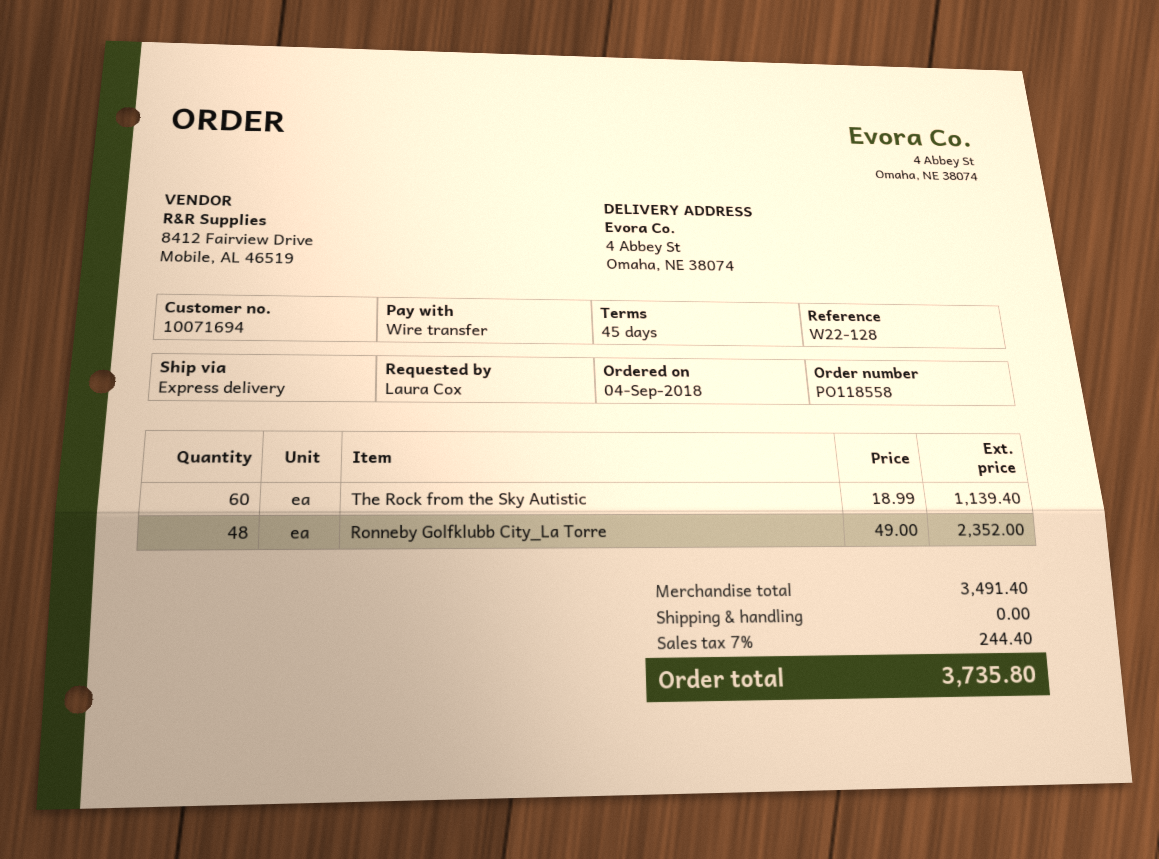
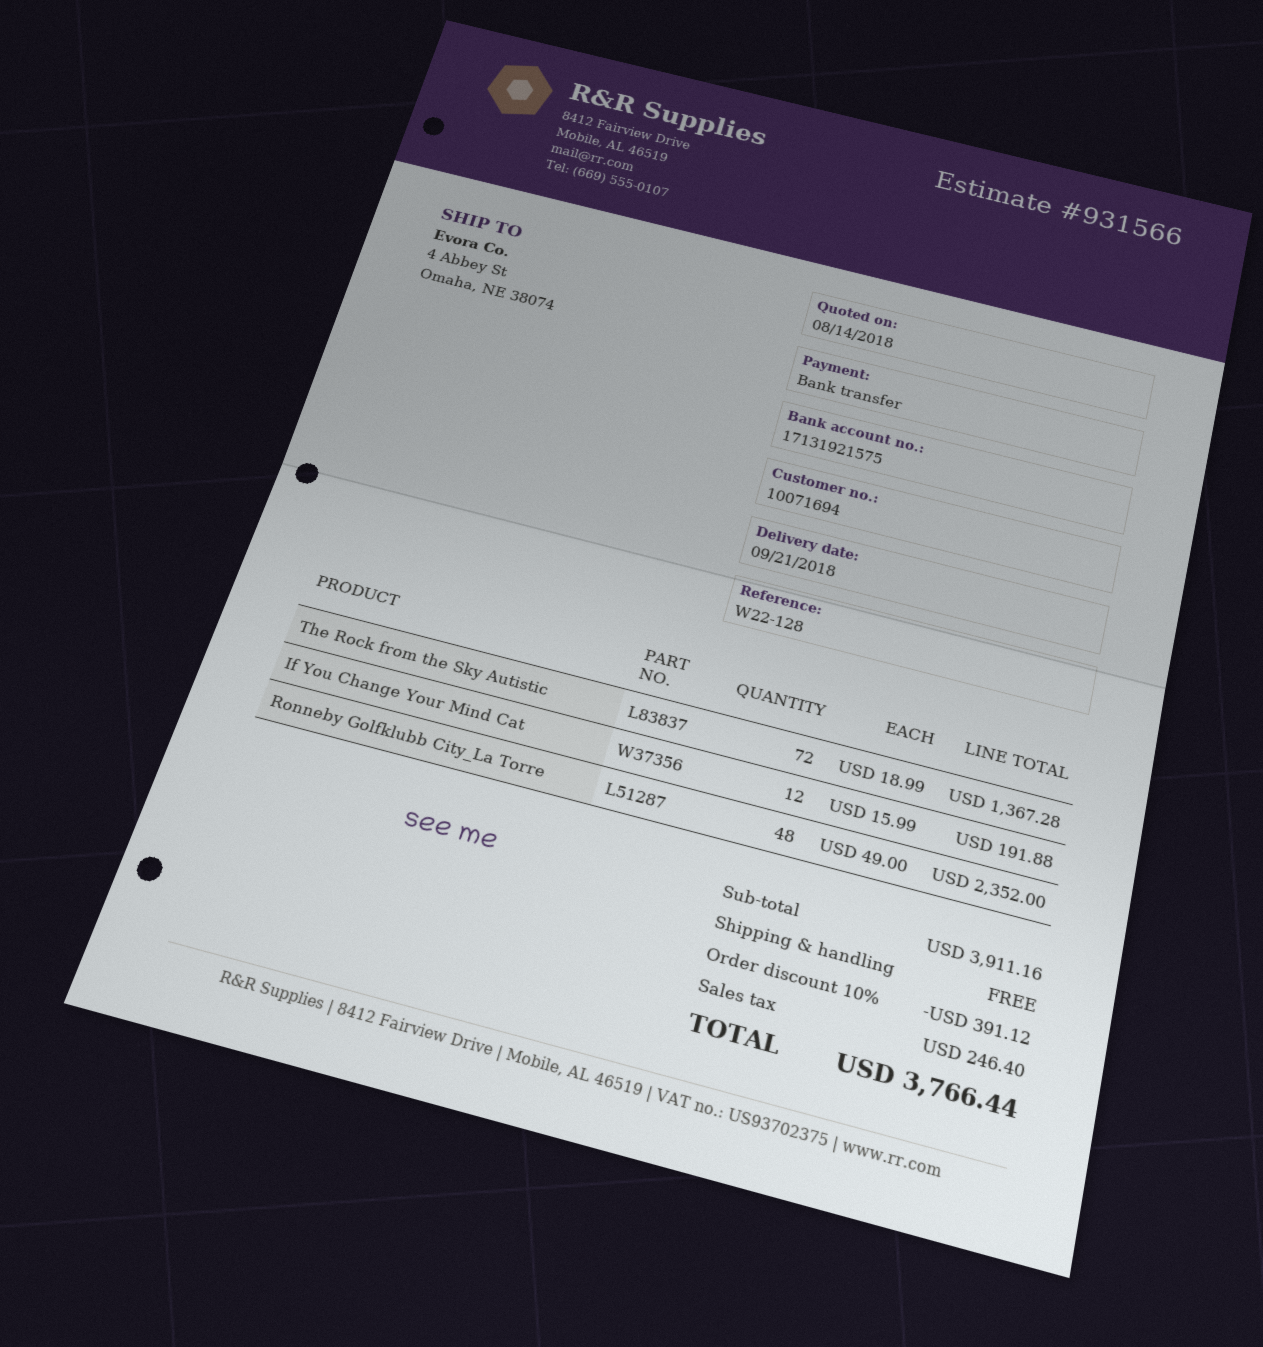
The Rock from the Sky Autistic: 60 x 18.99 = 1139.40 -> 72 x 18.99 = 1367.28
If You Change Your Mind Cat: none -> 12 x 15.99 = 191.88
subtotal: 3491.40 -> 3911.16
discount: none -> 10% = 391.12
tax: 244.40 -> 246.40
total: 3735.80 -> 3766.44

